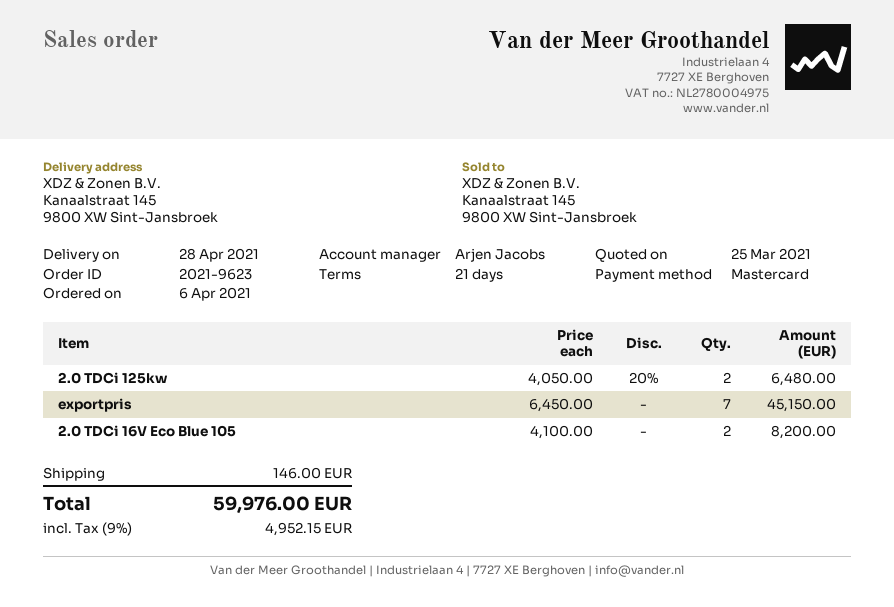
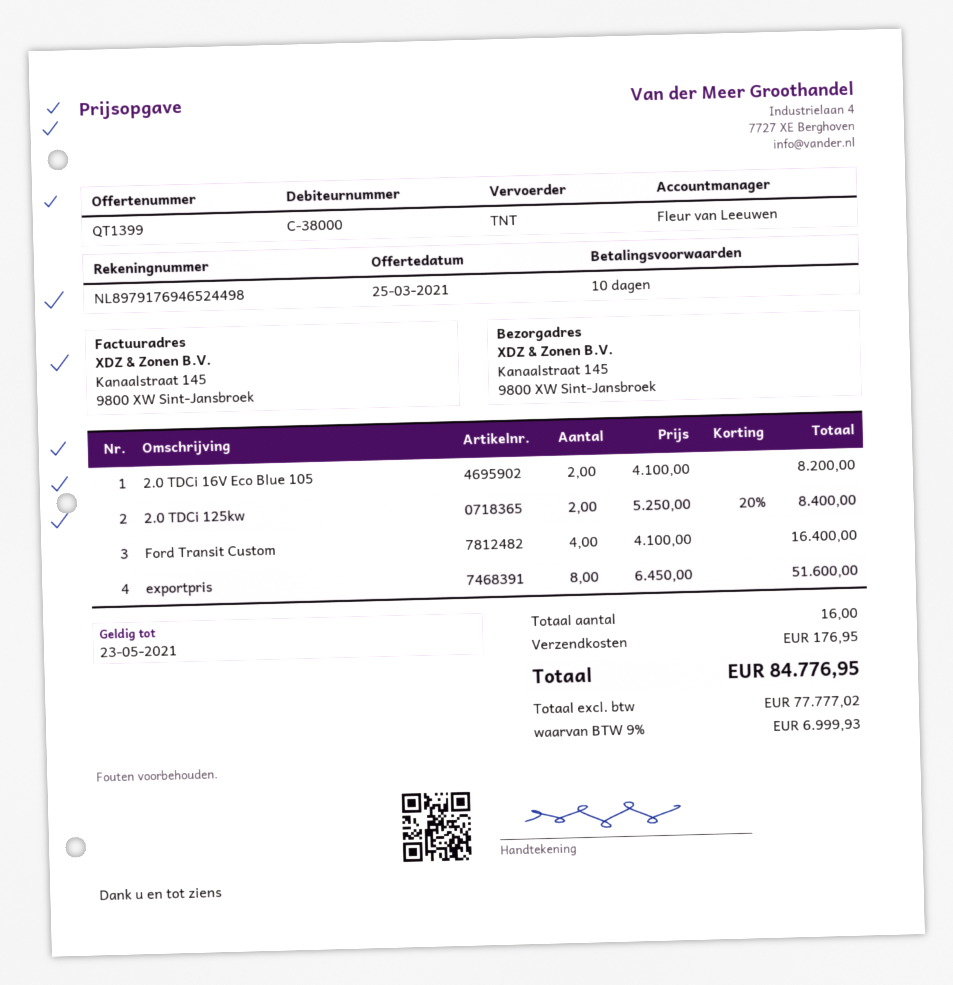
payment terms: 21 days -> 10 days
sales rep: Arjen Jacobs -> Fleur van Leeuwen
2.0 TDCi 125kw: 2 x 4050.00 - 20% = 6480.00 -> 2 x 5250.00 - 20% = 8400.00
exportpris: 7 x 6450.00 = 45150.00 -> 8 x 6450.00 = 51600.00
Ford Transit Custom: none -> 4 x 4100.00 = 16400.00
shipping: 146.00 -> 176.95
tax: 9% = 4952.15 -> 9% = 6999.93
total: 59976.00 -> 84776.95

